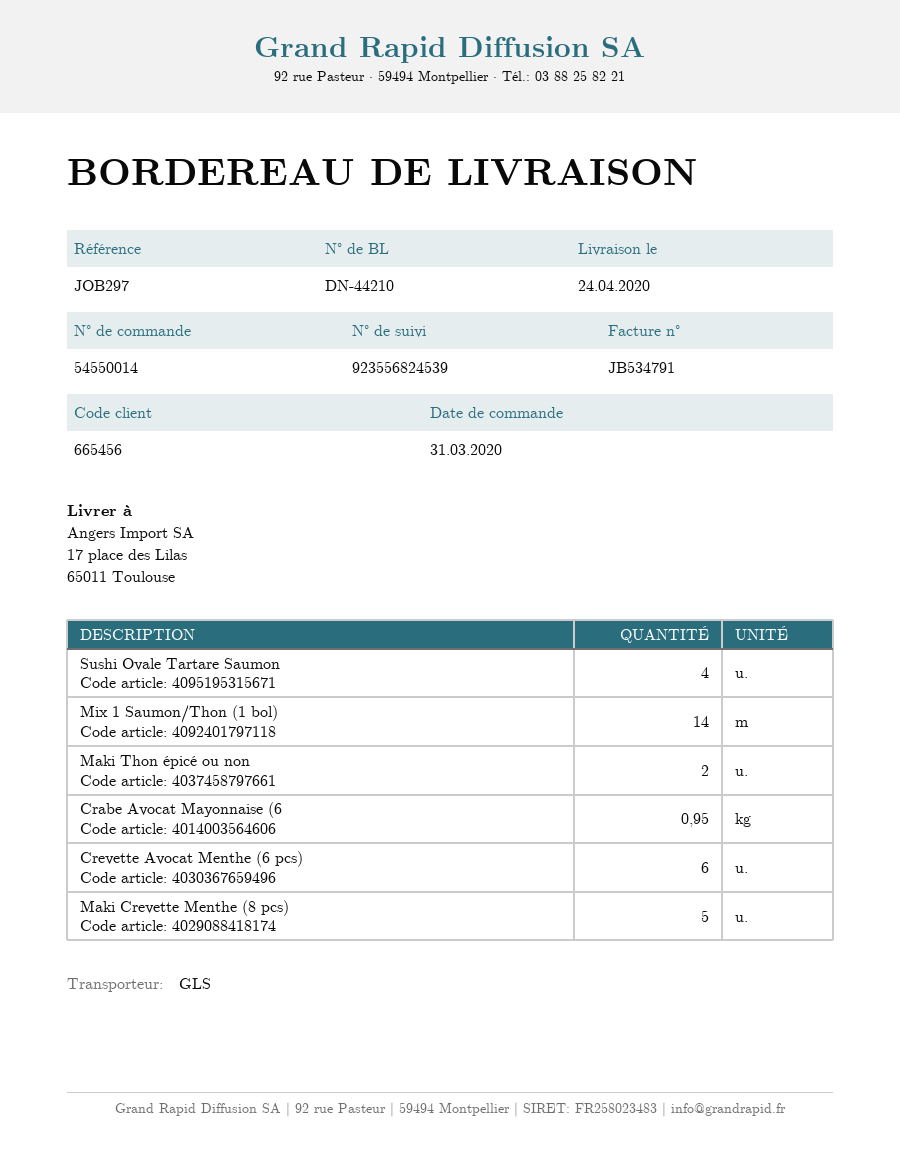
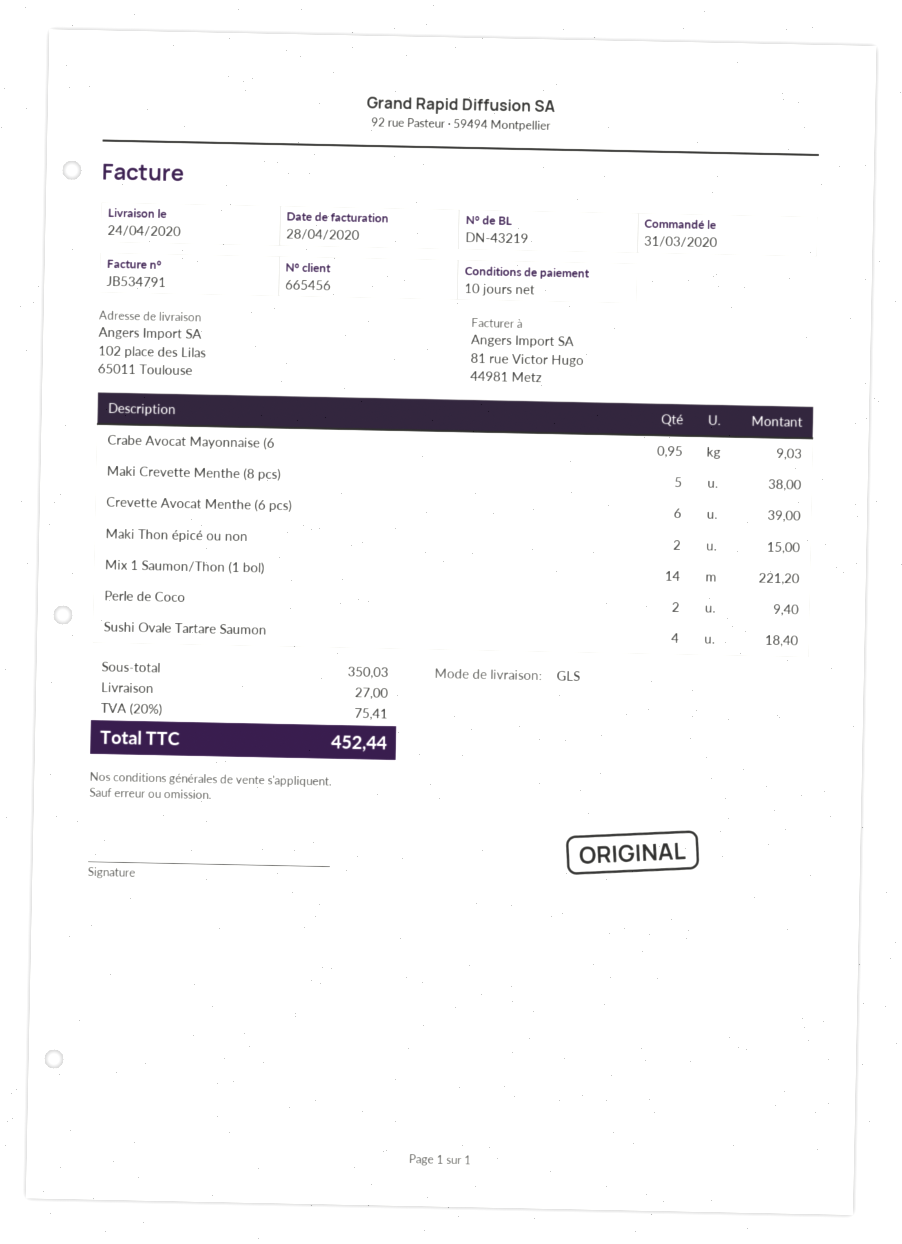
delivery note number: DN-44210 -> DN-43219
ship to: 17 place des Lilas, 65011 Toulouse -> 102 place des Lilas, 65011 Toulouse
Perle de Coco: none -> 2

